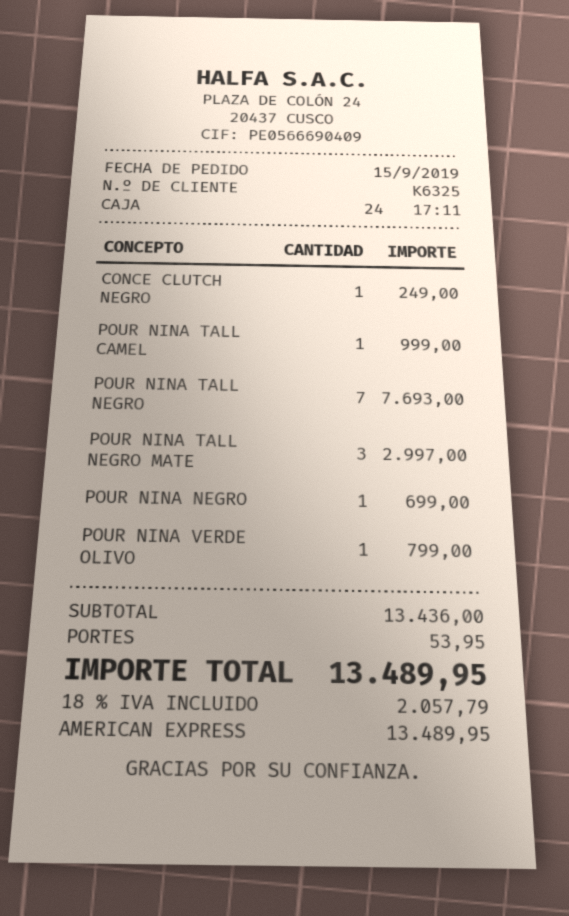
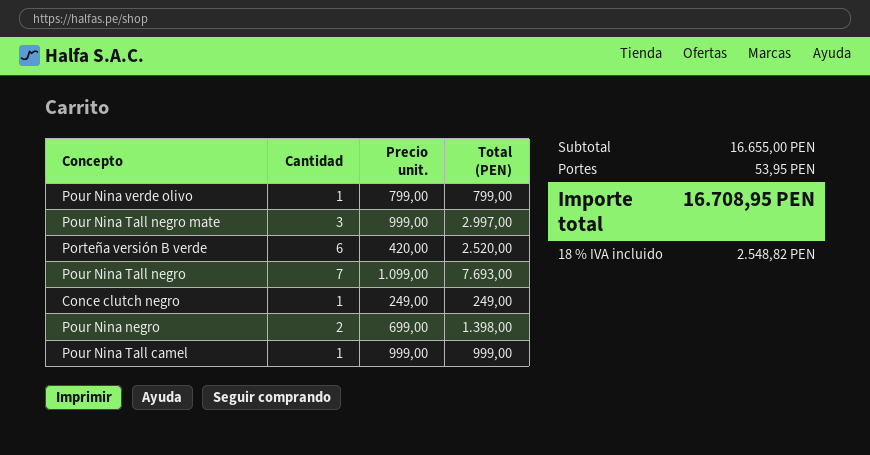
POUR NINA NEGRO: 1 for 699.00 -> 2 for 1398.00
Porteña versión B verde: none -> 6 for 2520.00
subtotal: 13436.00 -> 16655.00
tax: 18% = 2057.79 -> 18% = 2548.82
total: 13489.95 -> 16708.95

